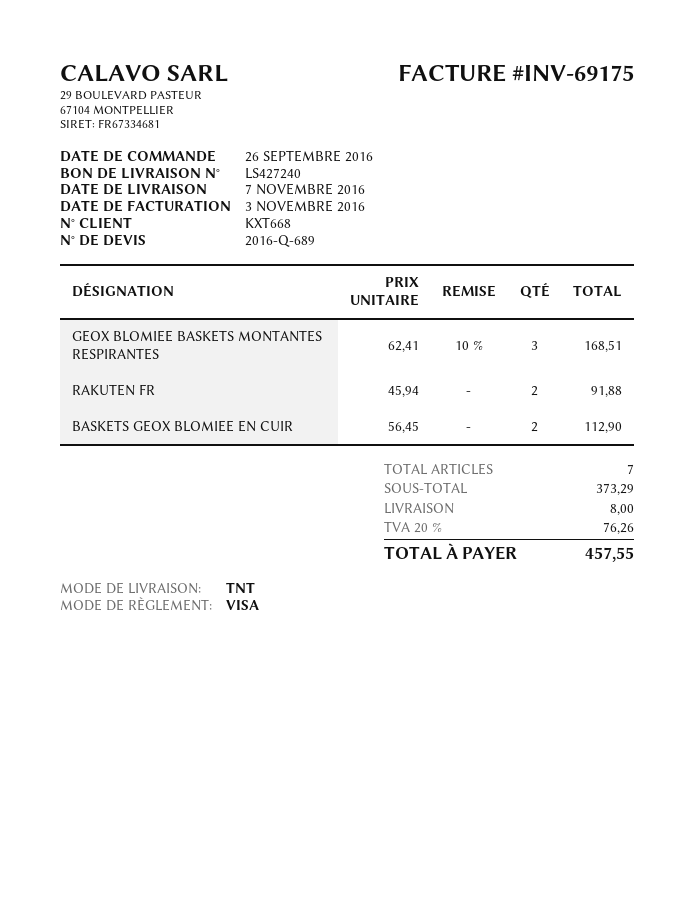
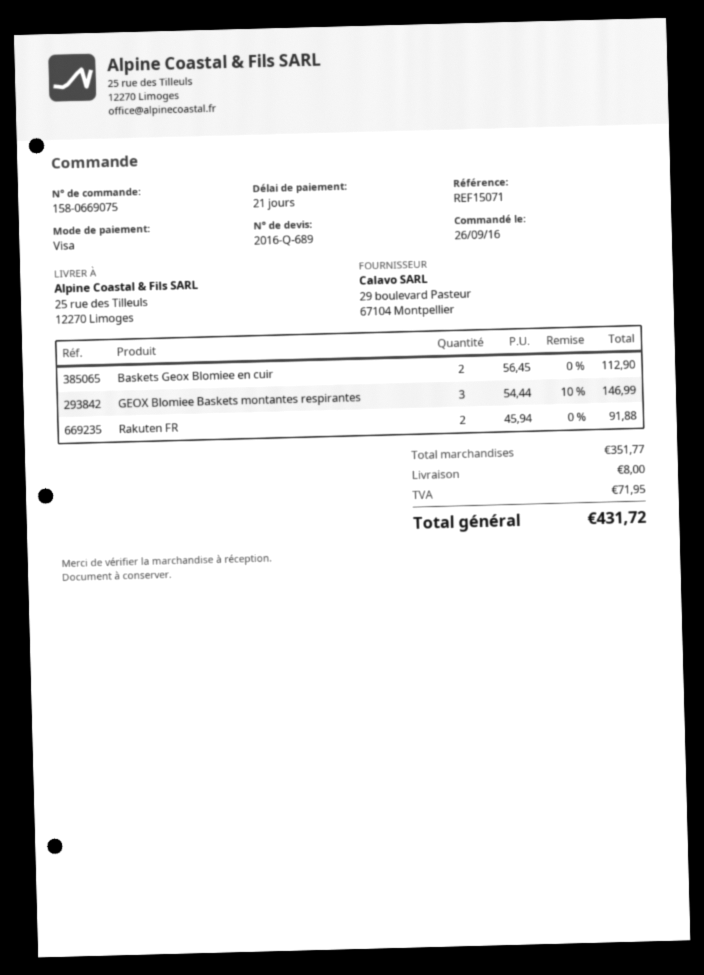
GEOX BLOMIEE BASKETS MONTANTES RESPIRANTES: 3 x 62.41 - 10% = 168.51 -> 3 x 54.44 - 10% = 146.99
subtotal: 373.29 -> 351.77
tax: 76.26 -> 71.95
total: 457.55 -> 431.72

